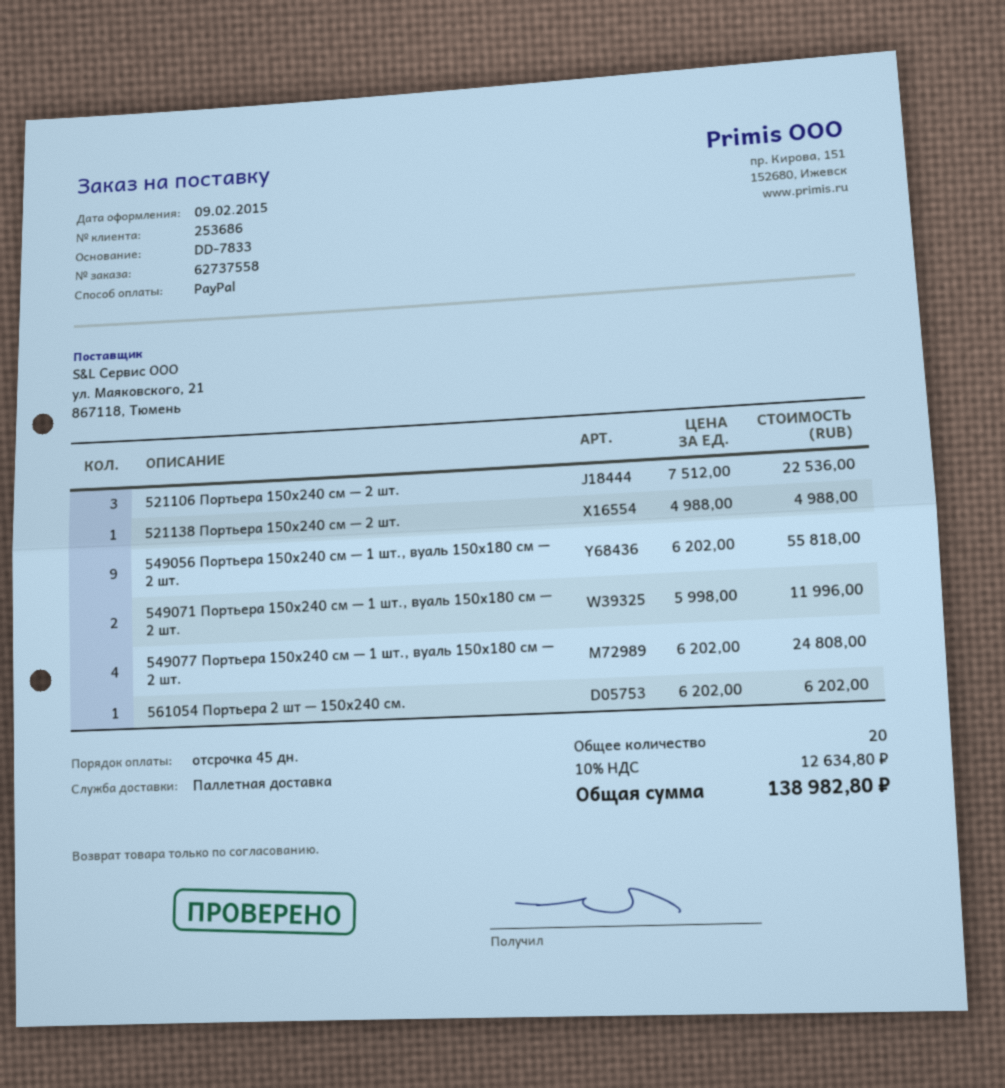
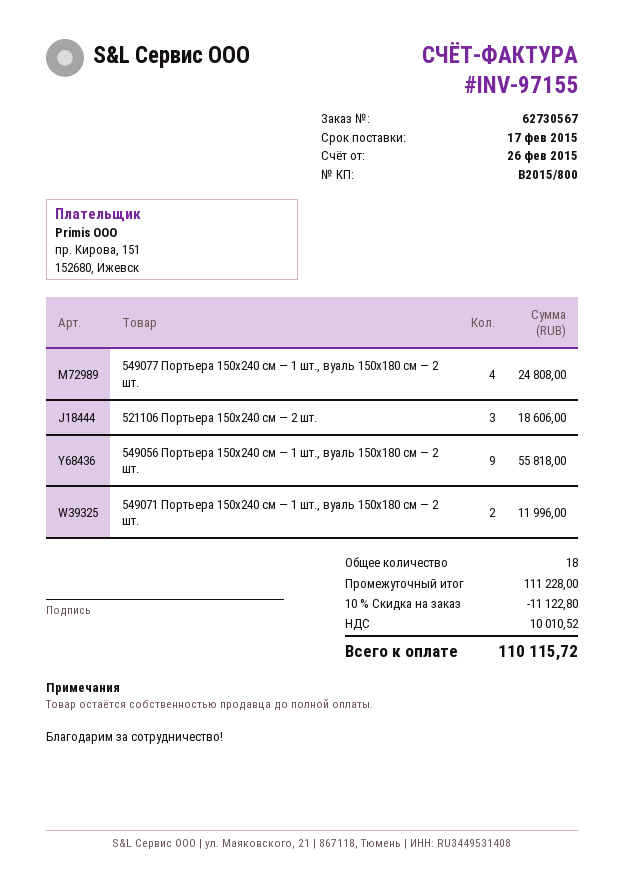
order number: 62737558 -> 62730567
521106 Портьера 150х240 см — 2 шт.: 3 for 22536.00 -> 3 for 18606.00
521138 Портьера 150х240 см — 2 шт.: 1 for 4988.00 -> none
561054 Портьера 2 шт — 150х240 см.: 1 for 6202.00 -> none
total quantity: 20 -> 18
discount: none -> 10% = 11122.80
tax: 12634.80 -> 10010.52
total: 138982.80 -> 110115.72

